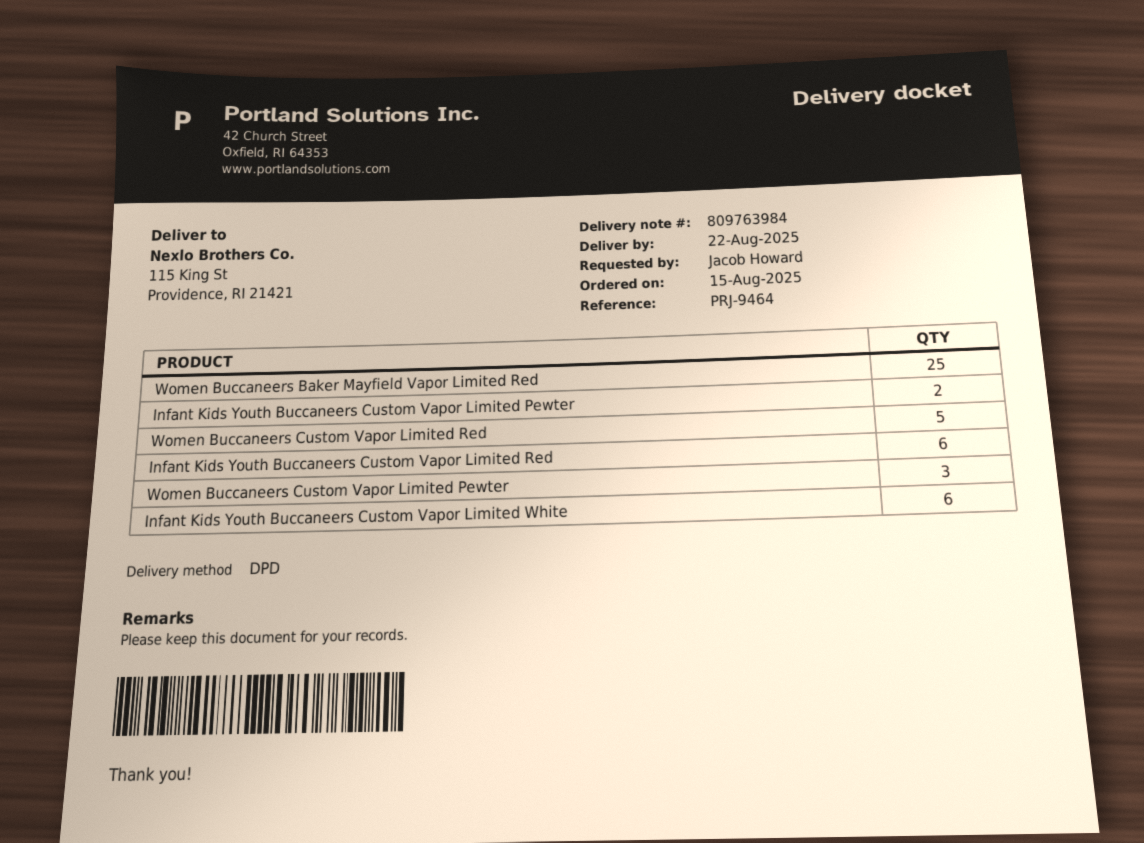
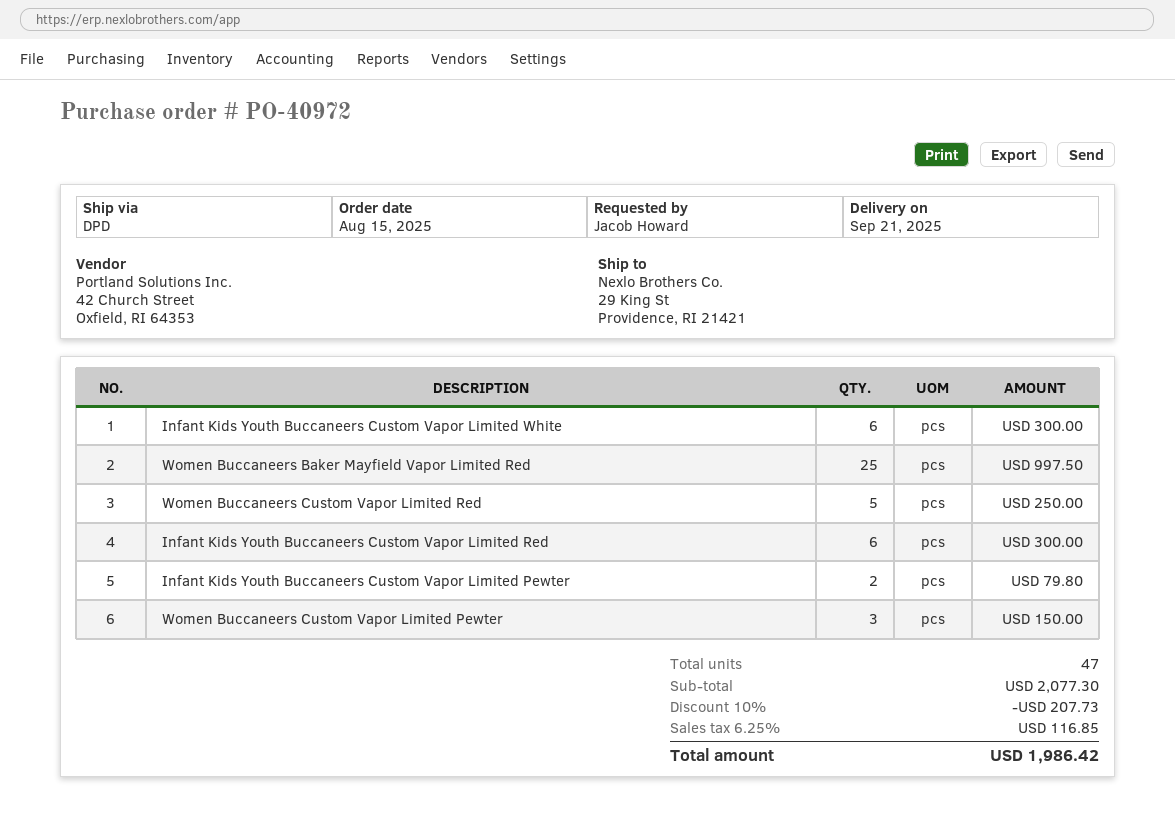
delivery date: 2025-08-22 -> 2025-09-21
ship to: 115 King St, Providence, RI 21421 -> 29 King St, Providence, RI 21421

